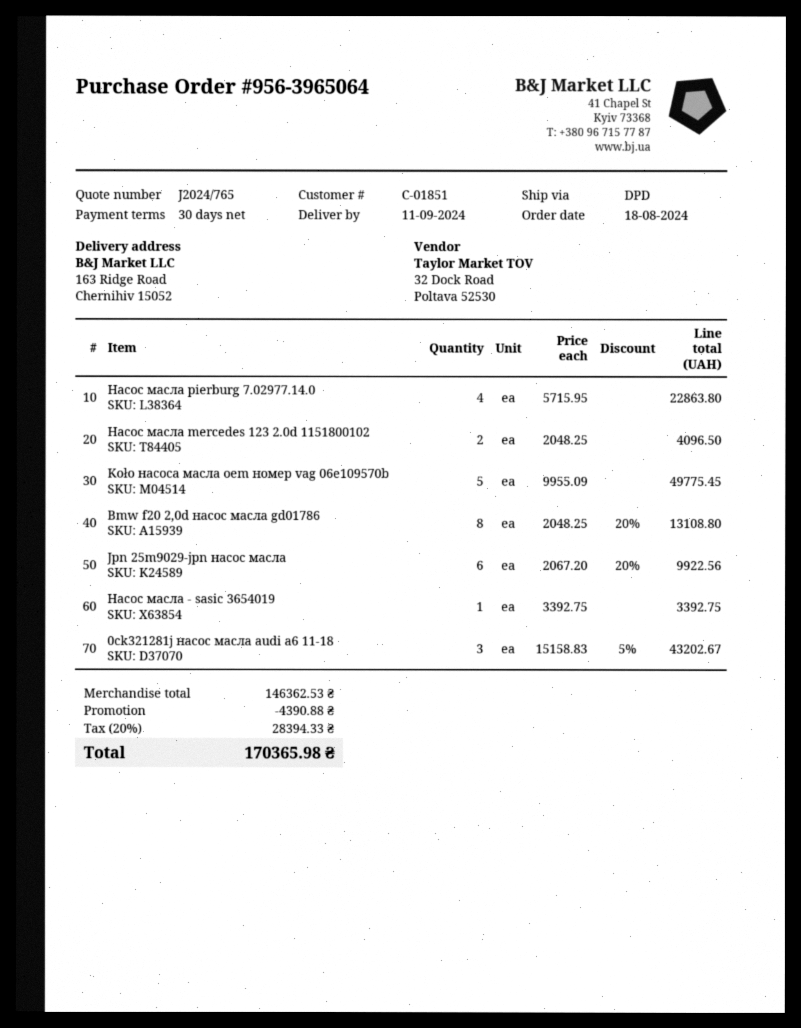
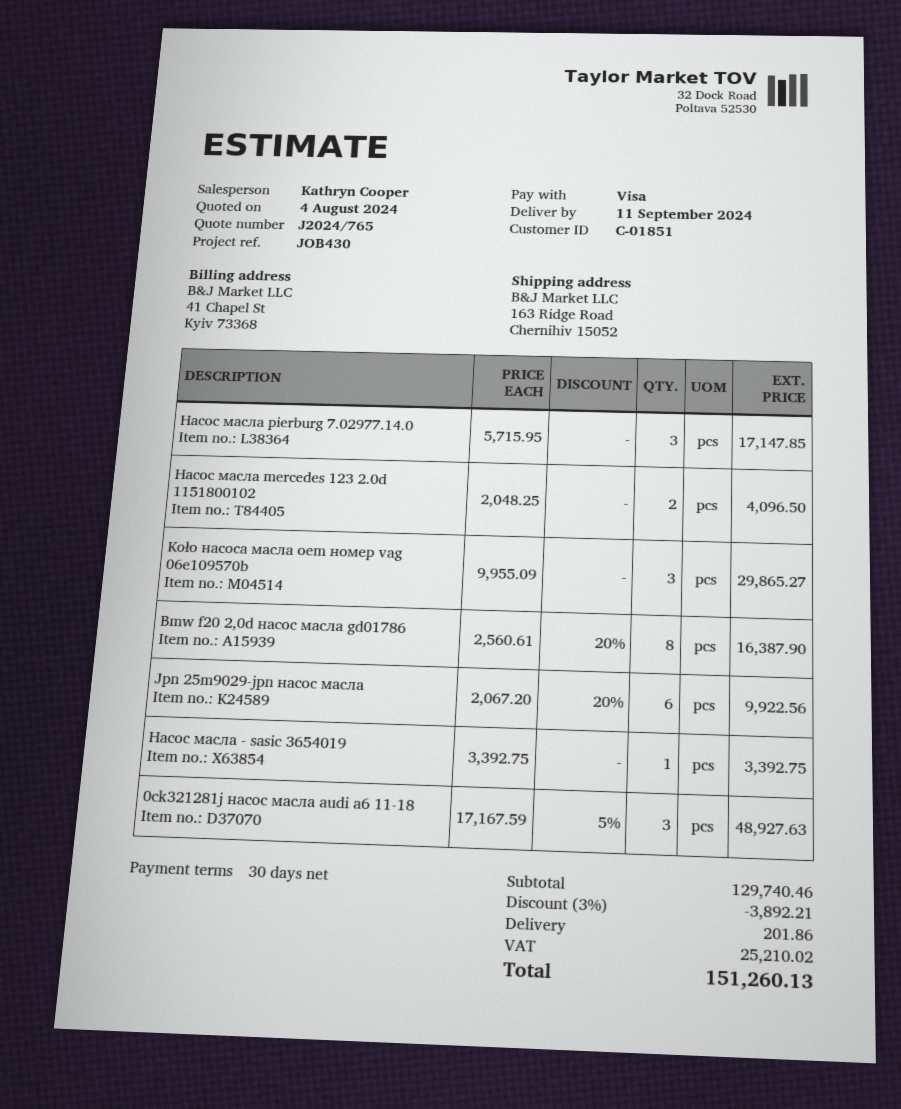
Насос масла pierburg 7.02977.14.0: 4 x 5715.95 = 22863.80 -> 3 x 5715.95 = 17147.85
Koło насоса масла oem номер vag 06e109570b: 5 x 9955.09 = 49775.45 -> 3 x 9955.09 = 29865.27
Bmw f20 2,0d насос масла gd01786: 8 x 2048.25 - 20% = 13108.80 -> 8 x 2560.61 - 20% = 16387.90
0ck321281j насос масла audi a6 11-18: 3 x 15158.83 - 5% = 43202.67 -> 3 x 17167.59 - 5% = 48927.63
subtotal: 146362.53 -> 129740.46
discount: 4390.88 -> 3892.21
shipping: none -> 201.86
tax: 28394.33 -> 25210.02
total: 170365.98 -> 151260.13

